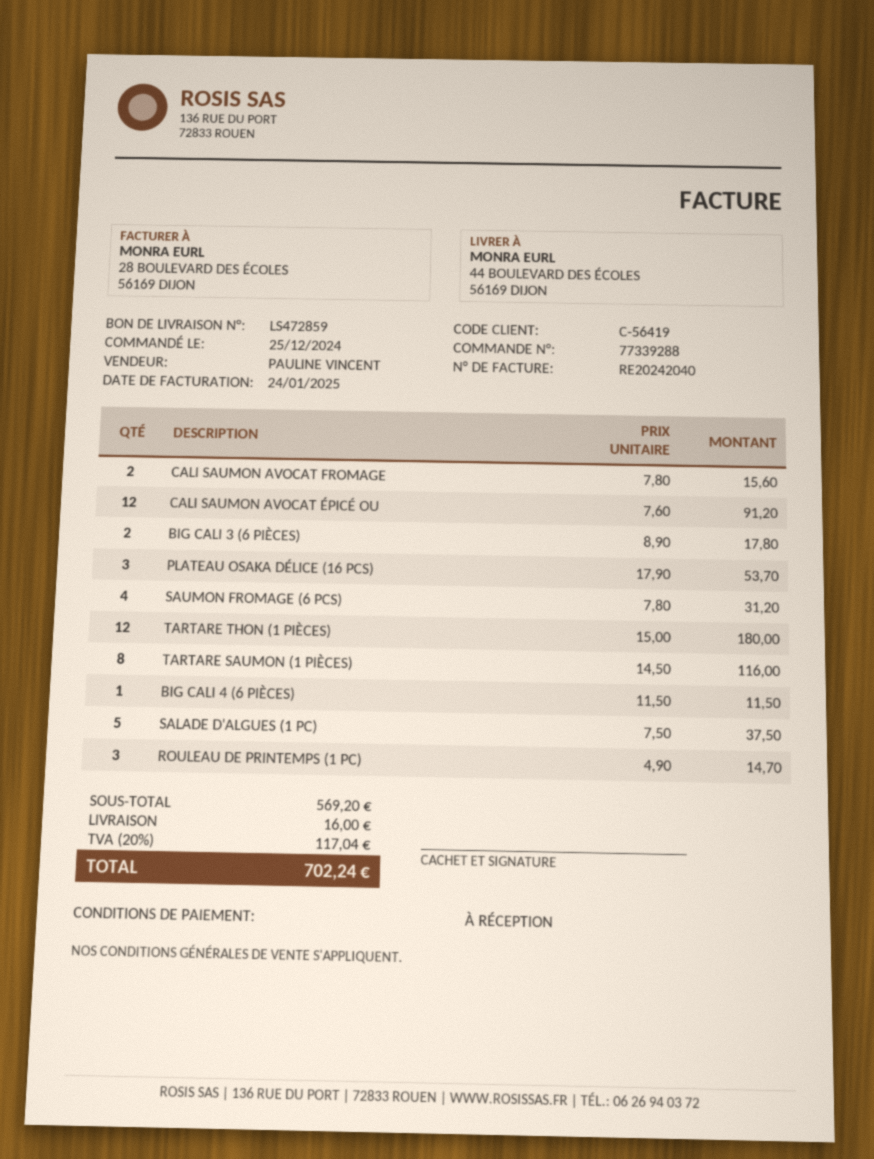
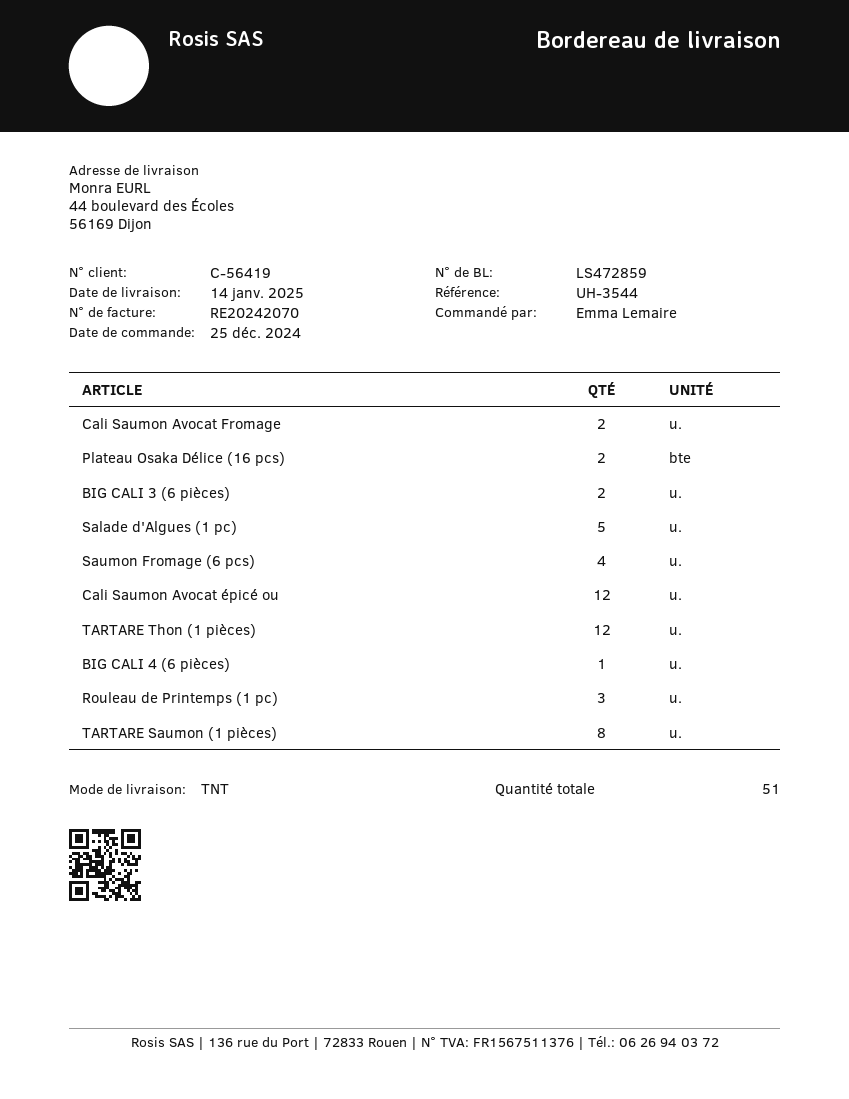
invoice number: RE20242040 -> RE20242070
PLATEAU OSAKA DÉLICE (16 PCS): 3 -> 2

